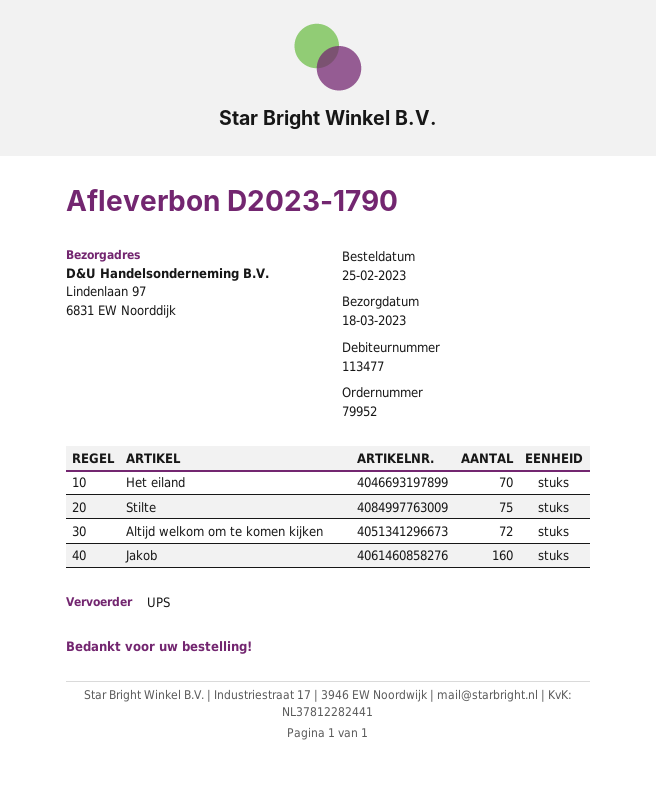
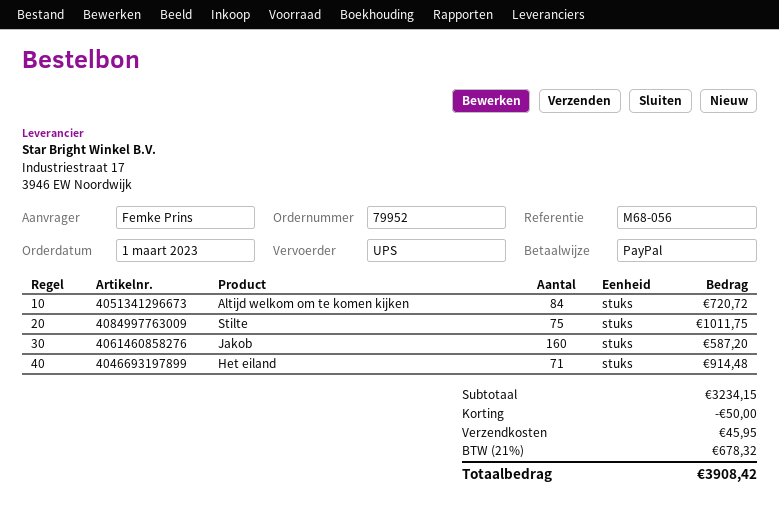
order date: 2023-02-25 -> 2023-03-01
Het eiland: 70 -> 71
Altijd welkom om te komen kijken: 72 -> 84

